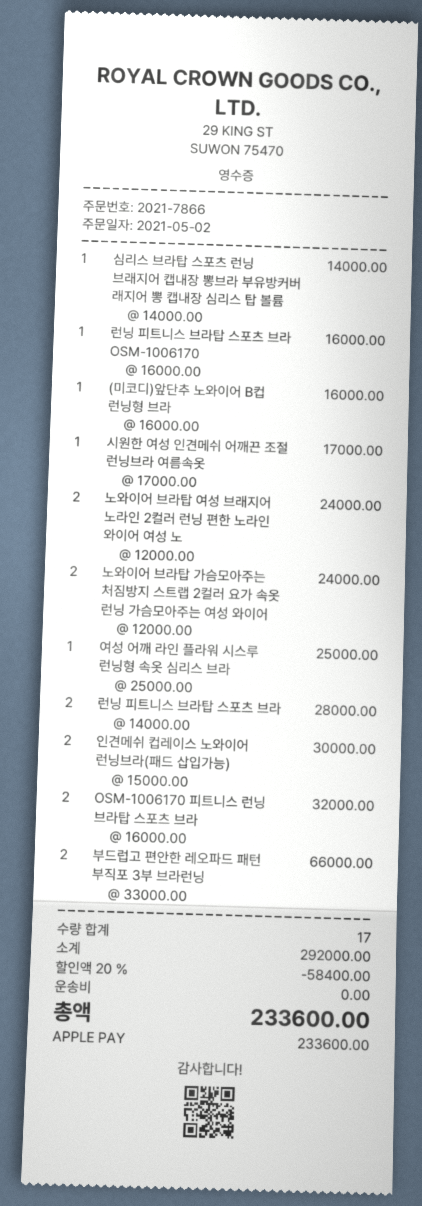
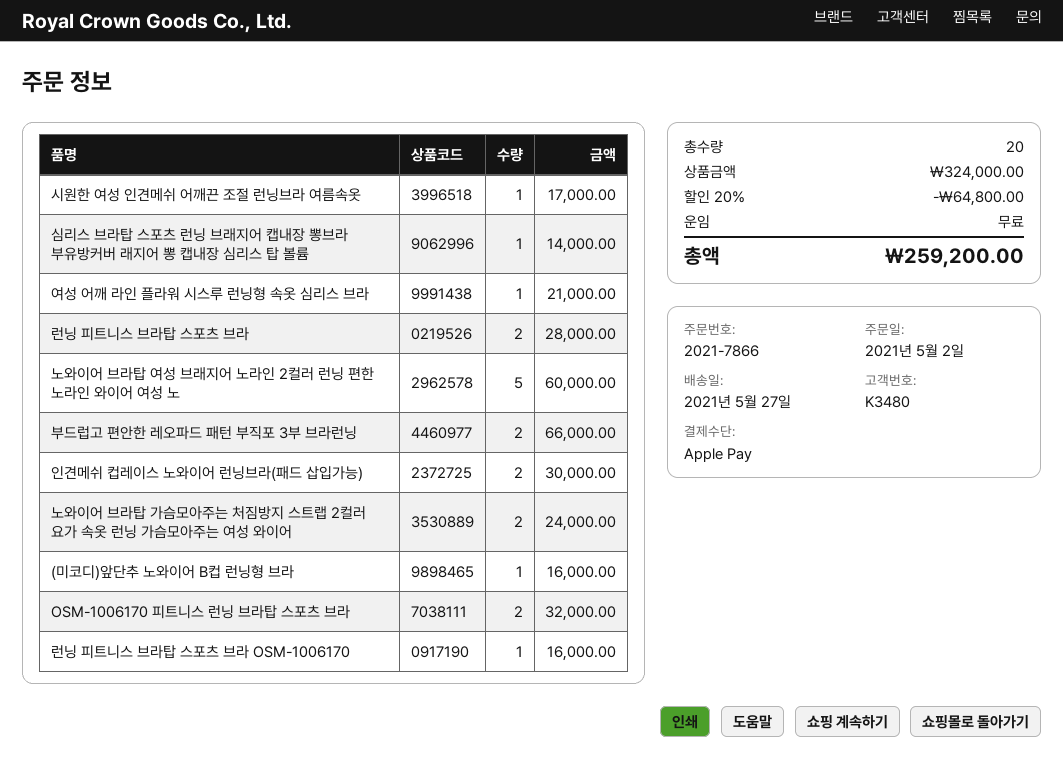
노와이어 브라탑 여성 브래지어 노라인 2컬러 런닝 편한 노라인 와이어 여성 노: 2 for 24000.00 -> 5 for 60000.00
여성 어깨 라인 플라워 시스루 런닝형 속옷 심리스 브라: 1 for 25000.00 -> 1 for 21000.00
total quantity: 17 -> 20
subtotal: 292000.00 -> 324000.00
discount: 20% = 58400.00 -> 20% = 64800.00
total: 233600.00 -> 259200.00

